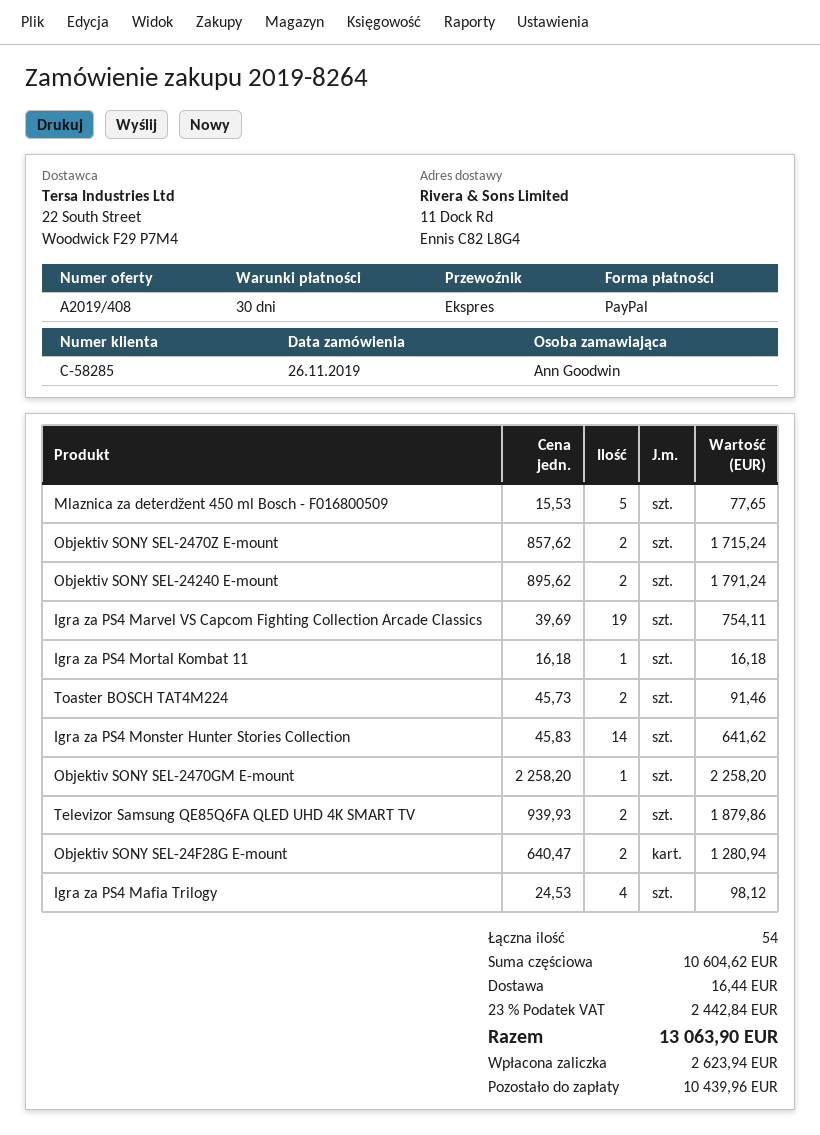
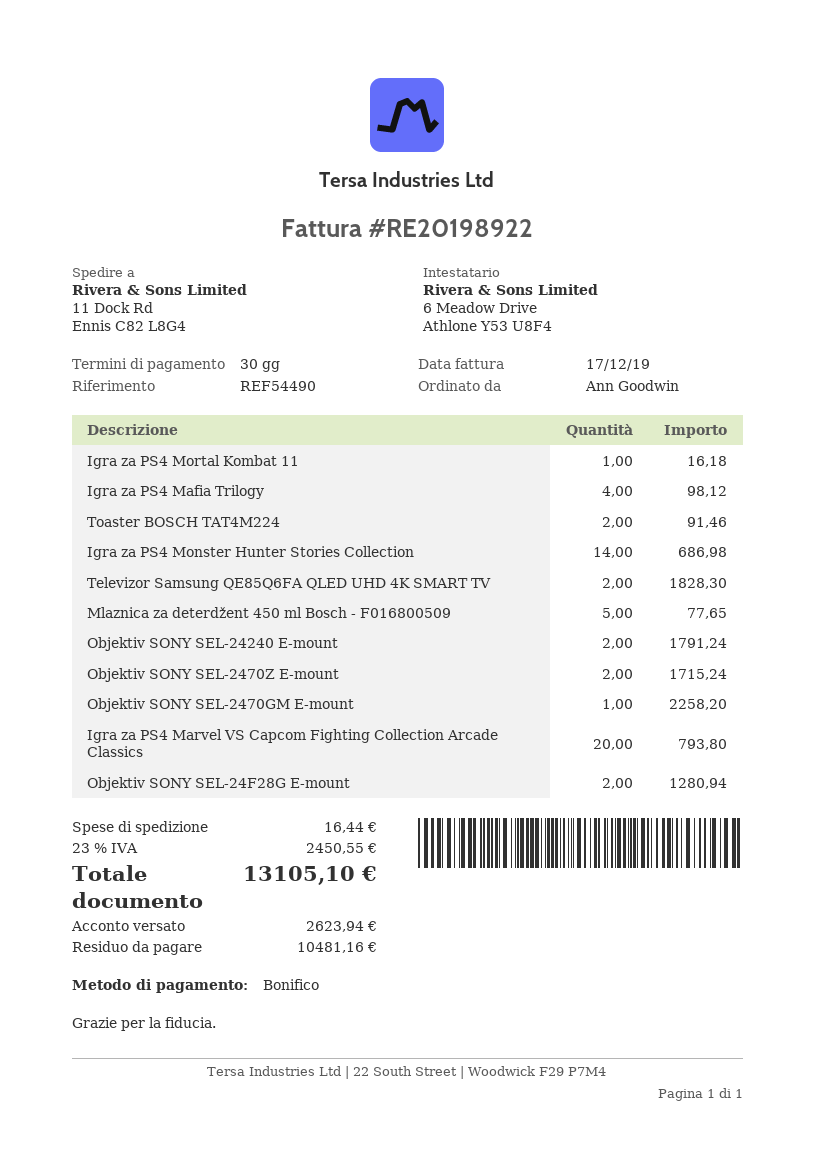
payment method: PayPal -> bank transfer
Igra za PS4 Marvel VS Capcom Fighting Collection Arcade Classics: 19 for 754.11 -> 20 for 793.80
Igra za PS4 Monster Hunter Stories Collection: 14 for 641.62 -> 14 for 686.98
Televizor Samsung QE85Q6FA QLED UHD 4K SMART TV: 2 for 1879.86 -> 2 for 1828.30
tax: 23% = 2442.84 -> 23% = 2450.55
total: 13063.90 -> 13105.10
balance: 10439.96 -> 10481.16

